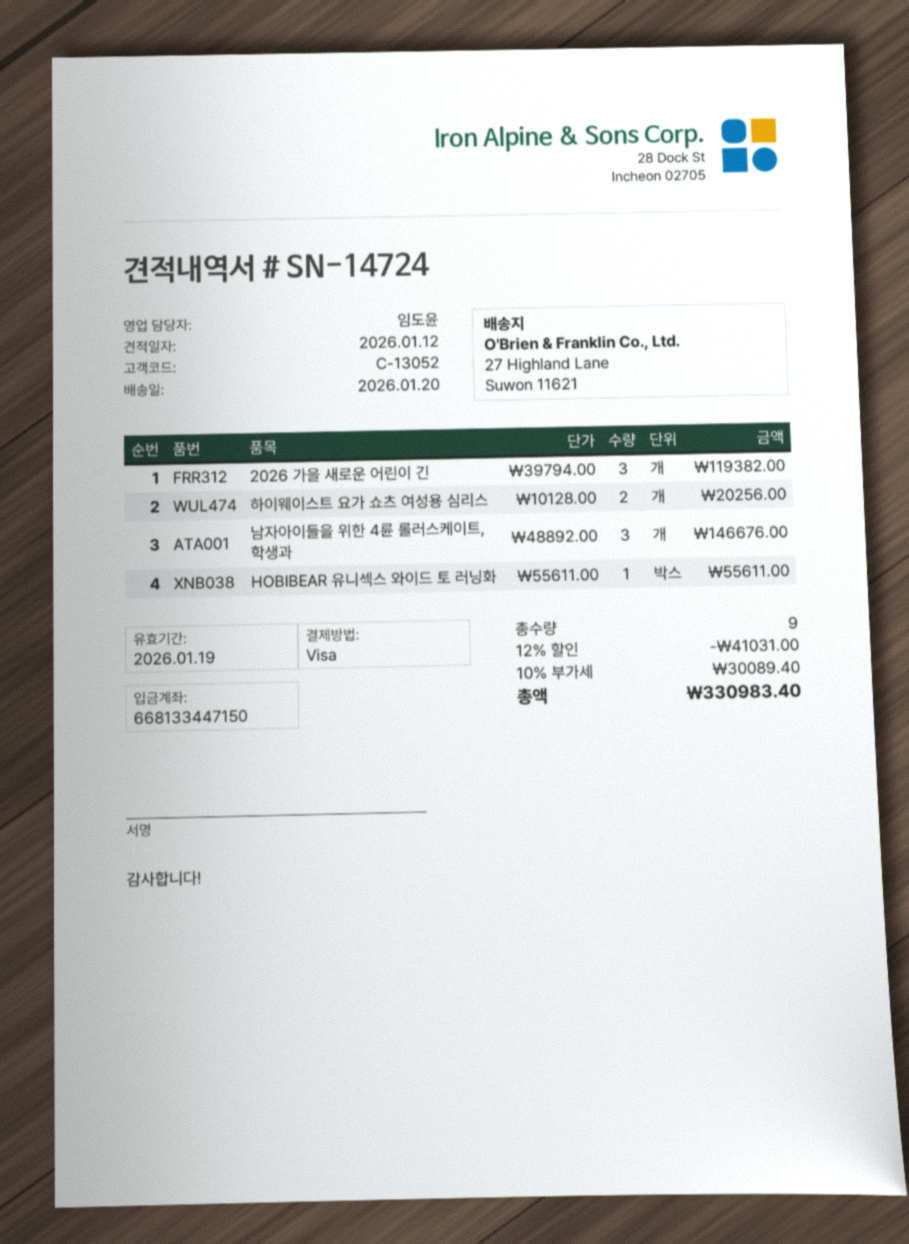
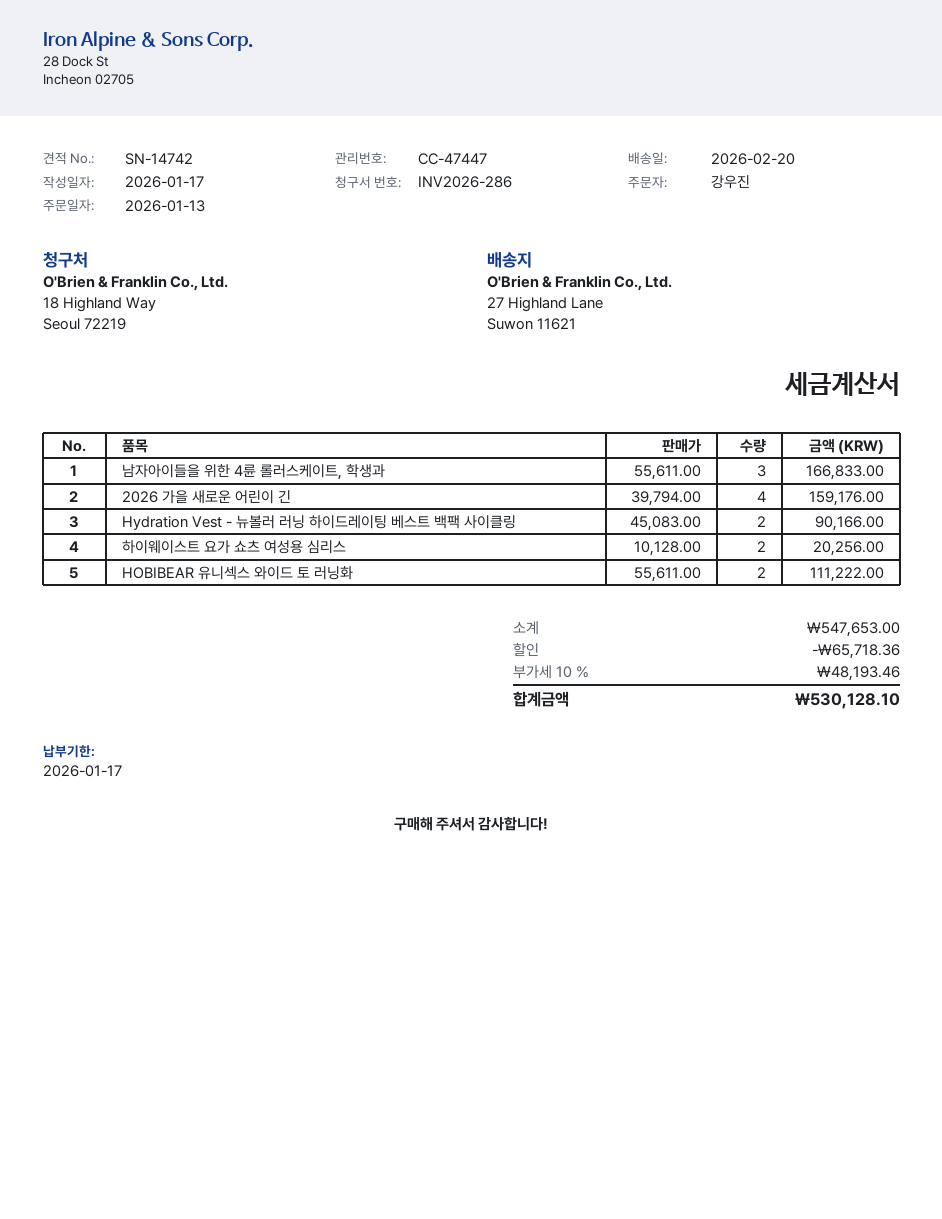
quote number: SN-14724 -> SN-14742
delivery date: 2026-01-20 -> 2026-02-20
2026 가을 새로운 어린이 긴: 3 x 39794.00 = 119382.00 -> 4 x 39794.00 = 159176.00
남자아이들을 위한 4륜 롤러스케이트, 학생과: 3 x 48892.00 = 146676.00 -> 3 x 55611.00 = 166833.00
HOBIBEAR 유니섹스 와이드 토 러닝화: 1 x 55611.00 = 55611.00 -> 2 x 55611.00 = 111222.00
Hydration Vest - 뉴볼러 러닝 하이드레이팅 베스트 백팩 사이클링: none -> 2 x 45083.00 = 90166.00
discount: 41031.00 -> 65718.36
tax: 10% = 30089.40 -> 10% = 48193.46
total: 330983.40 -> 530128.10

